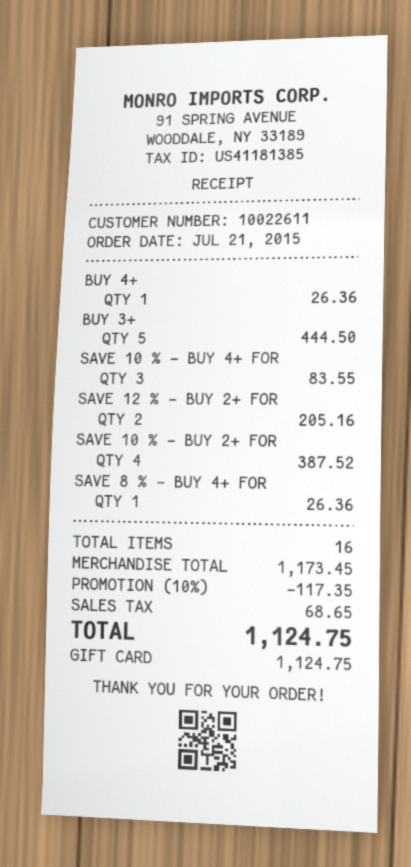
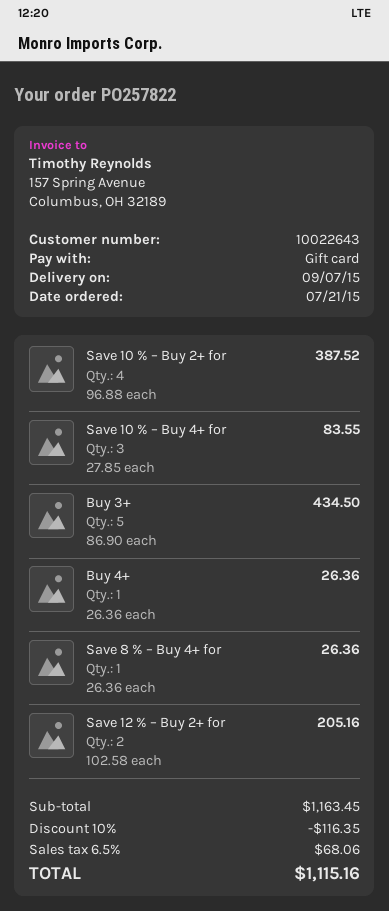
customer number: 10022611 -> 10022643
BUY 3+: 5 for 444.50 -> 5 for 434.50
subtotal: 1173.45 -> 1163.45
discount: 10% = 117.35 -> 10% = 116.35
tax: 68.65 -> 68.06
total: 1124.75 -> 1115.16

